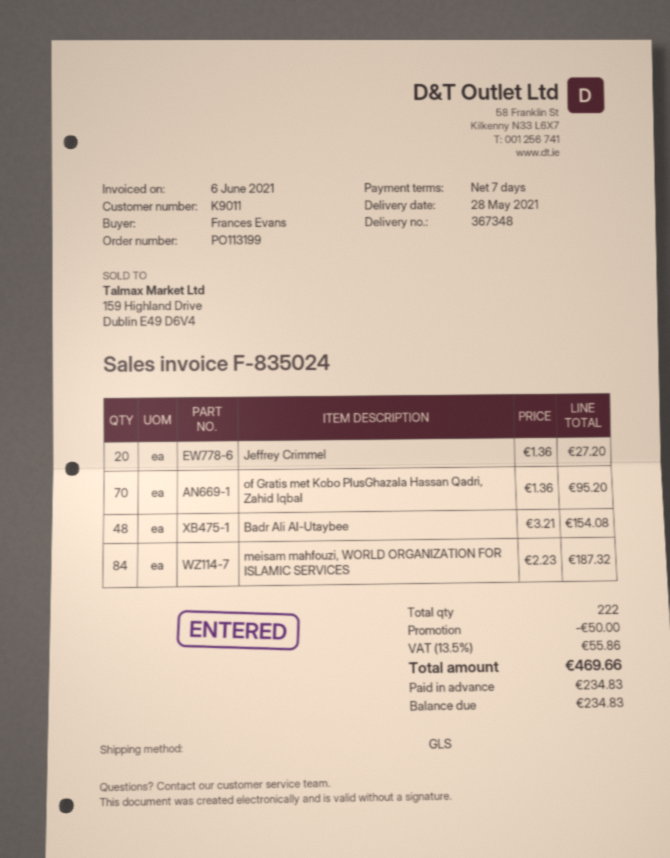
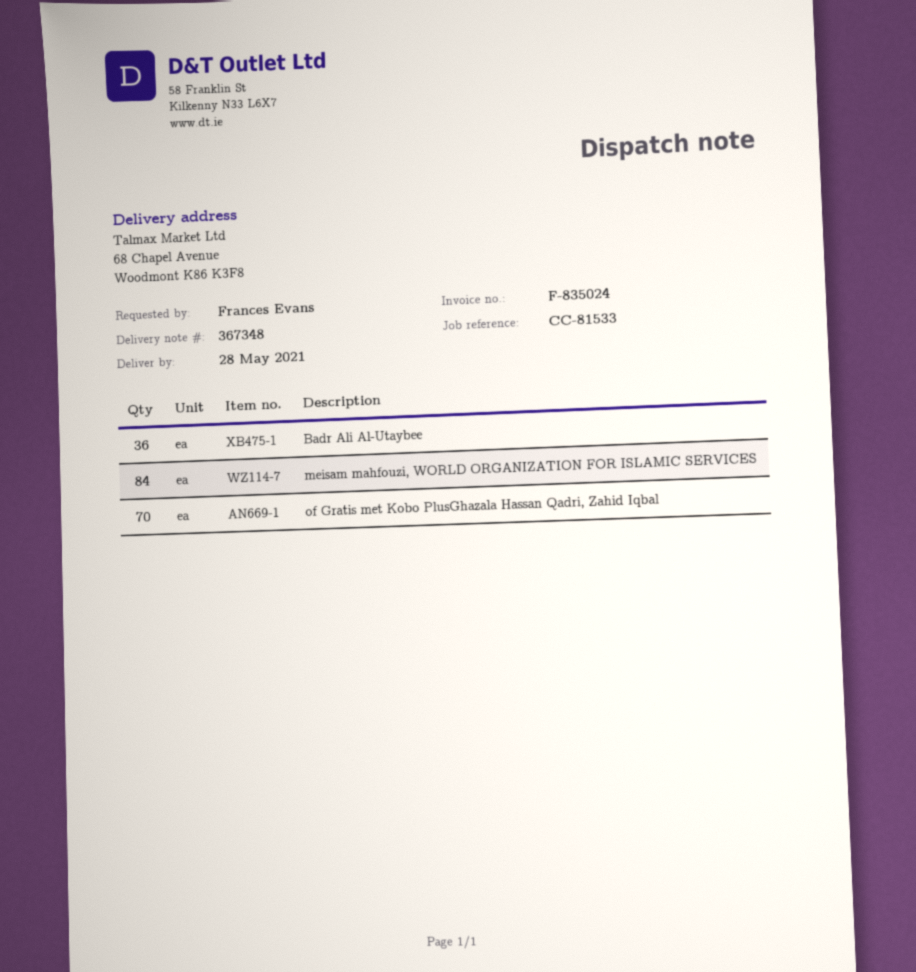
Jeffrey Crimmel: 20 -> none
Badr Ali Al-Utaybee: 48 -> 36

